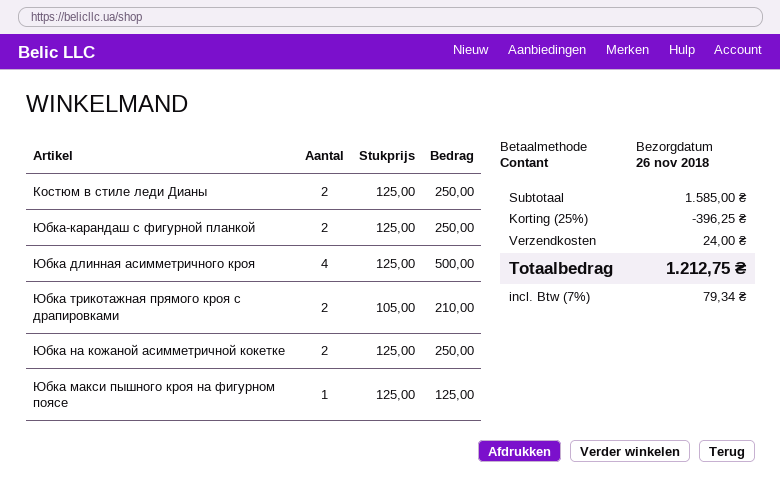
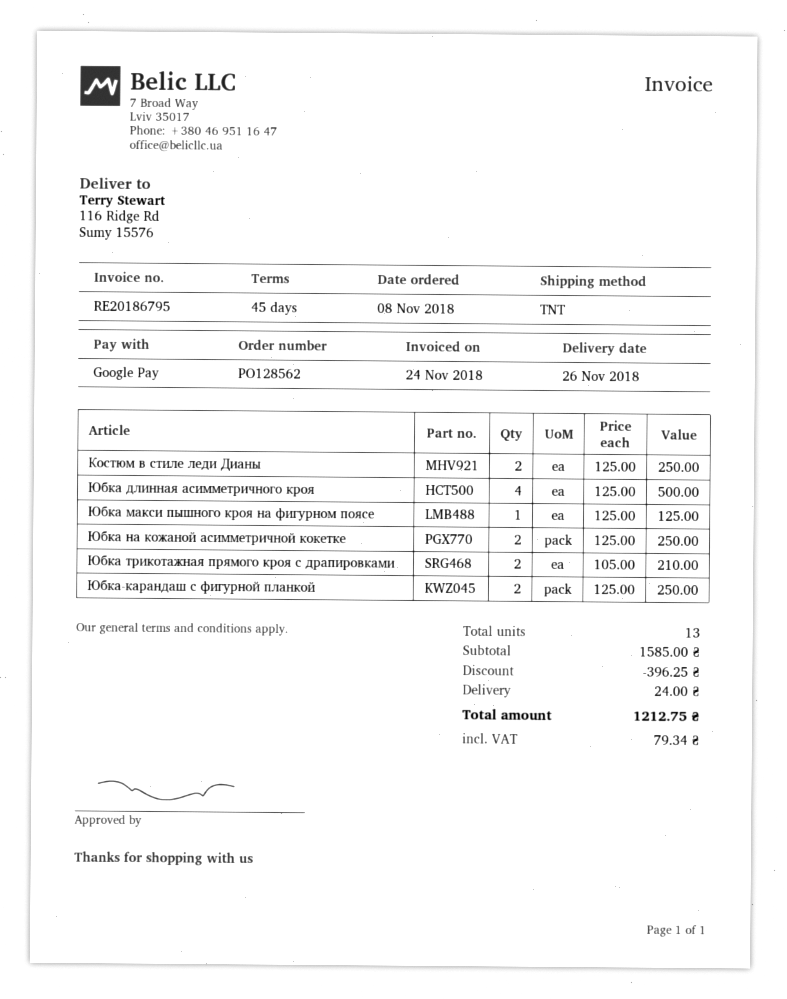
payment method: cash -> Google Pay

